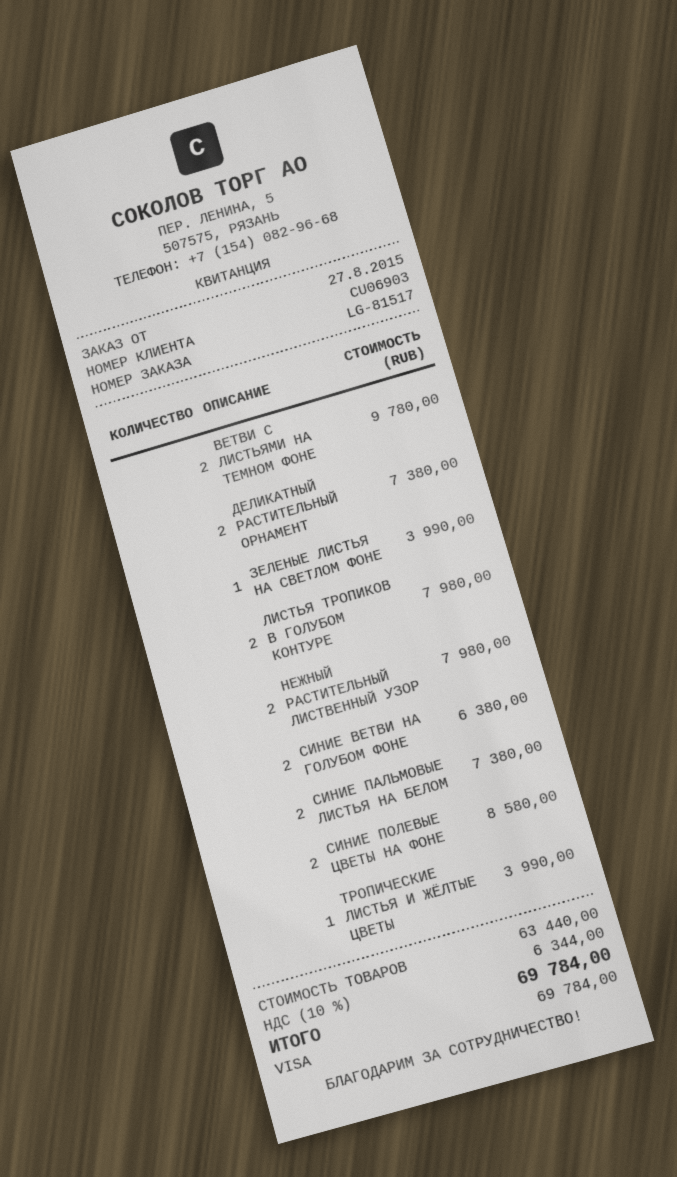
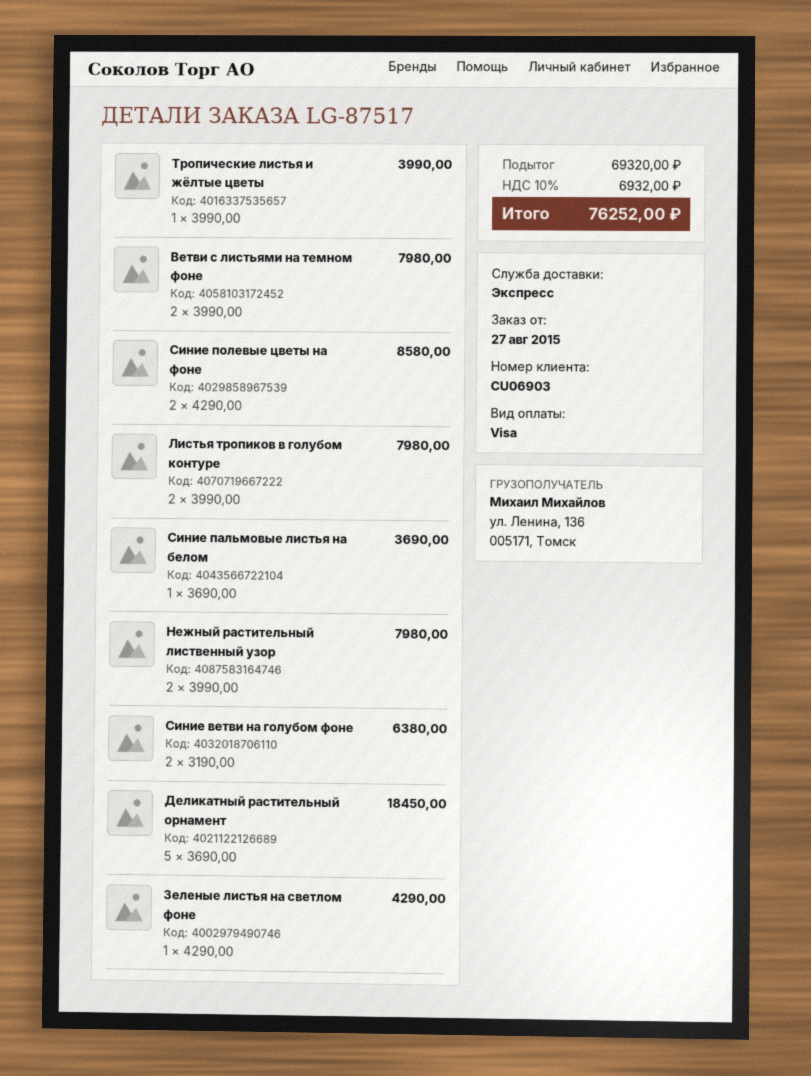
order number: LG-81517 -> LG-87517
ВЕТВИ С ЛИСТЬЯМИ НА ТЕМНОМ ФОНЕ: 2 for 9780.00 -> 2 for 7980.00
ДЕЛИКАТНЫЙ РАСТИТЕЛЬНЫЙ ОРНАМЕНТ: 2 for 7380.00 -> 5 for 18450.00
ЗЕЛЕНЫЕ ЛИСТЬЯ НА СВЕТЛОМ ФОНЕ: 1 for 3990.00 -> 1 for 4290.00
СИНИЕ ПАЛЬМОВЫЕ ЛИСТЬЯ НА БЕЛОМ: 2 for 7380.00 -> 1 for 3690.00
subtotal: 63440.00 -> 69320.00
tax: 10% = 6344.00 -> 10% = 6932.00
total: 69784.00 -> 76252.00

